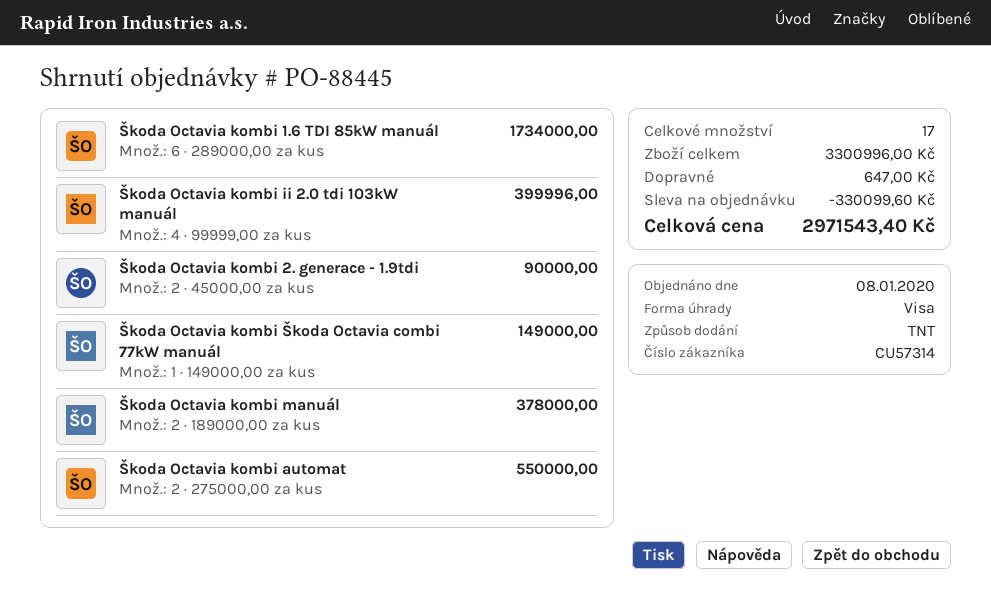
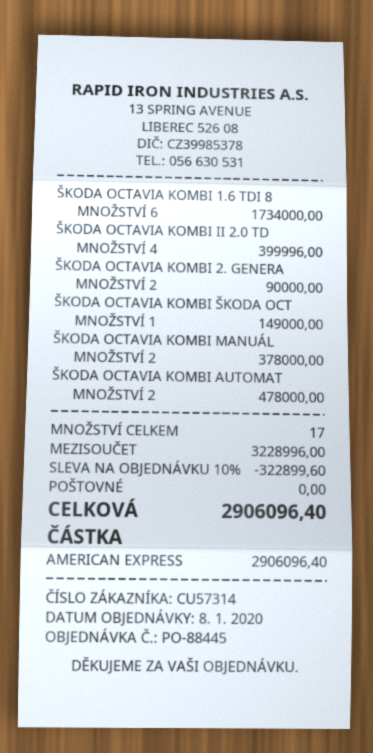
payment method: Visa -> American Express
Škoda Octavia kombi automat: 2 for 550000.00 -> 2 for 478000.00
subtotal: 3300996.00 -> 3228996.00
discount: 330099.60 -> 322899.60
shipping: 647.00 -> 0.00
total: 2971543.40 -> 2906096.40

